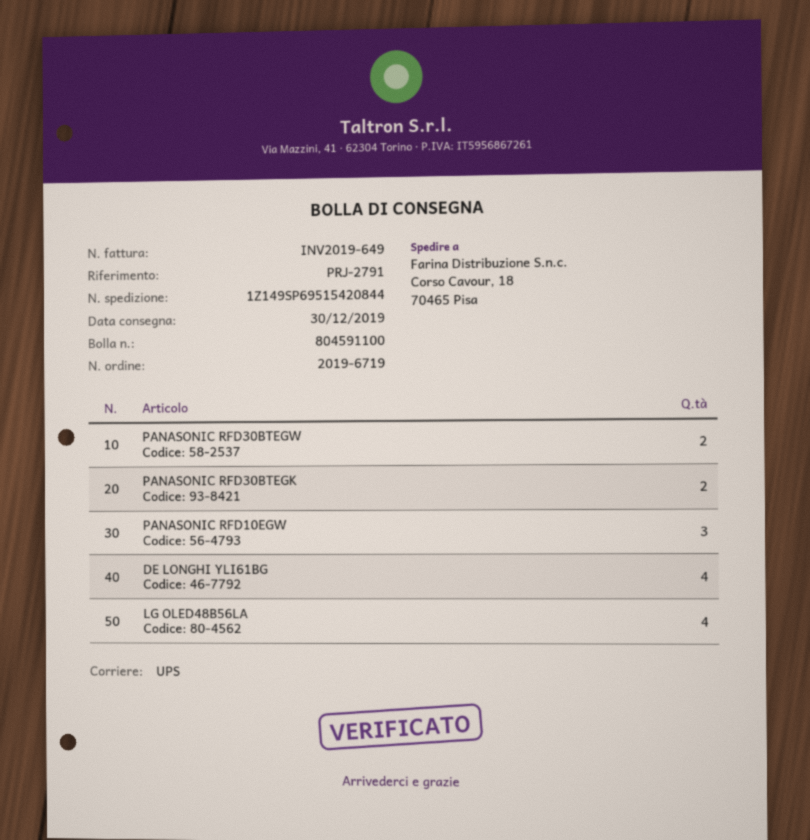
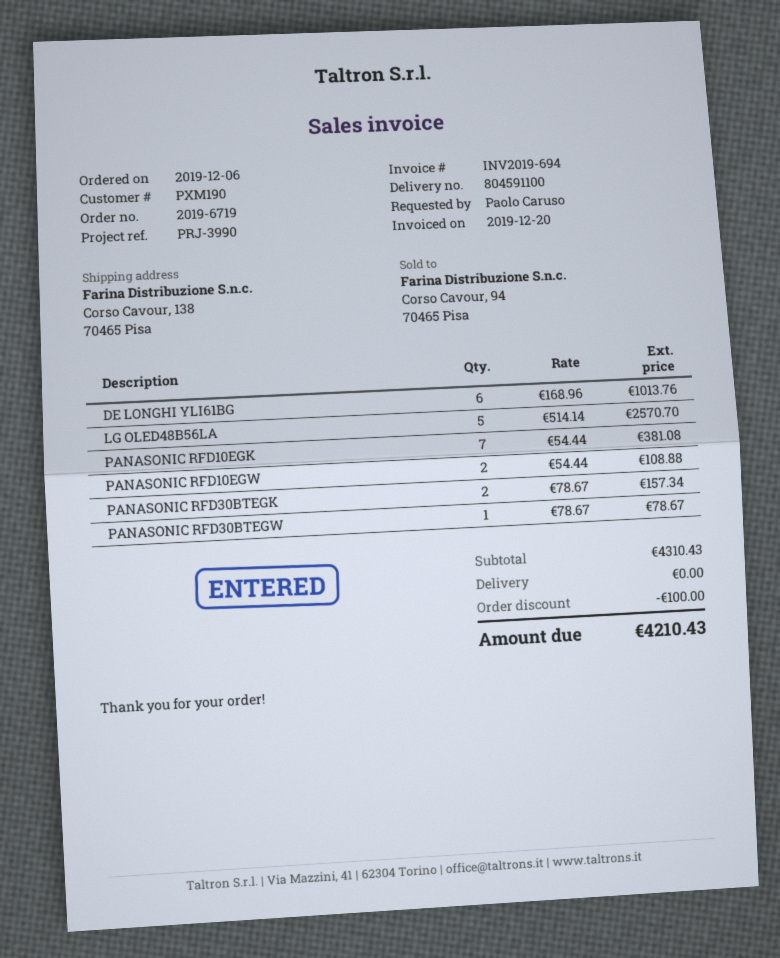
invoice number: INV2019-649 -> INV2019-694
reference: PRJ-2791 -> PRJ-3990
ship to: Corso Cavour, 18, 70465 Pisa -> Corso Cavour, 138, 70465 Pisa
PANASONIC RFD30BTEGW: 2 -> 1
PANASONIC RFD10EGW: 3 -> 2
DE LONGHI YLI61BG: 4 -> 6
LG OLED48B56LA: 4 -> 5
PANASONIC RFD10EGK: none -> 7

